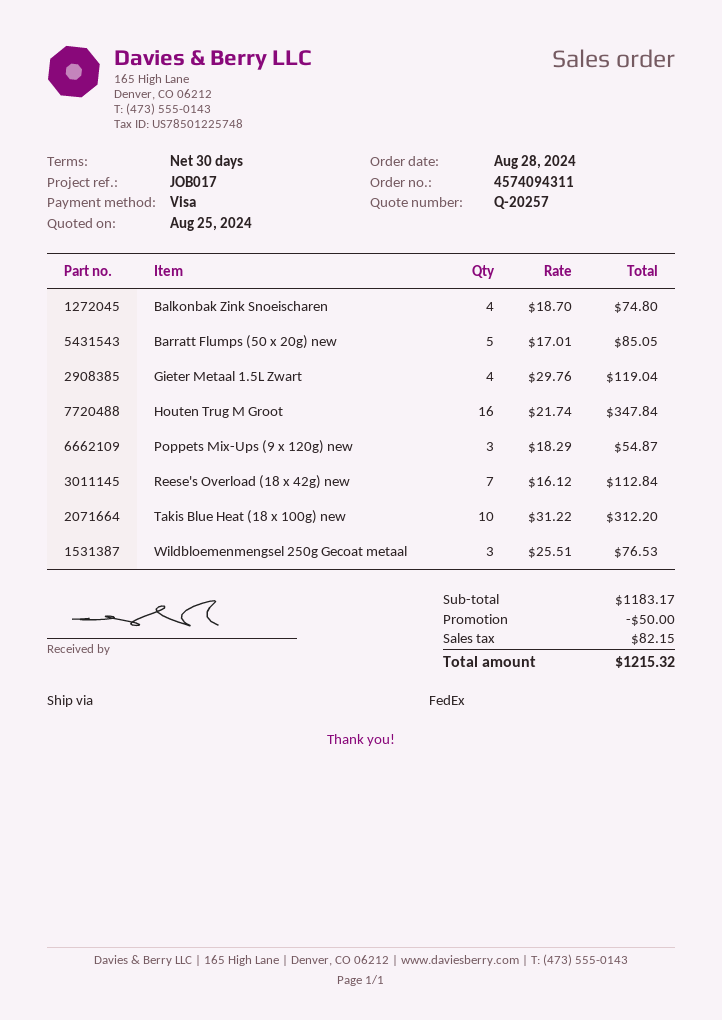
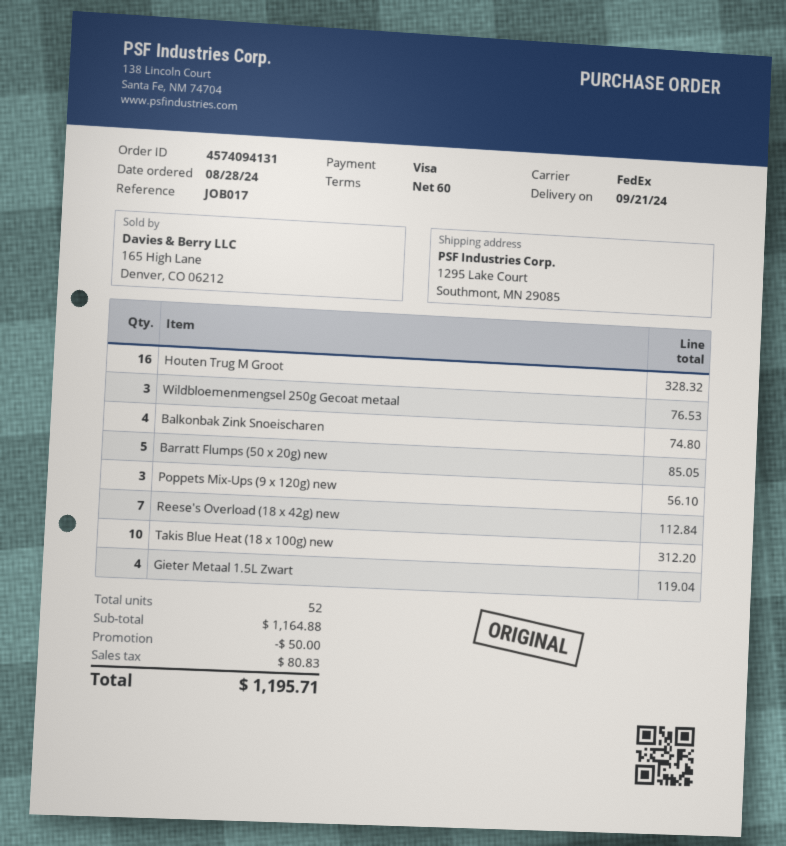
order number: 4574094311 -> 4574094131
payment terms: 30 days -> 60 days
Houten Trug M Groot: 16 for 347.84 -> 16 for 328.32
Poppets Mix-Ups (9 x 120g) new: 3 for 54.87 -> 3 for 56.10
subtotal: 1183.17 -> 1164.88
tax: 82.15 -> 80.83
total: 1215.32 -> 1195.71

